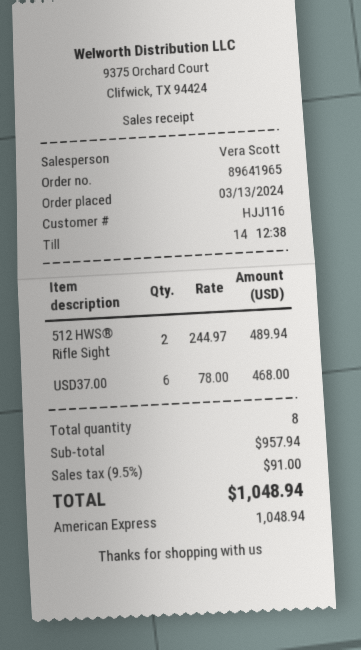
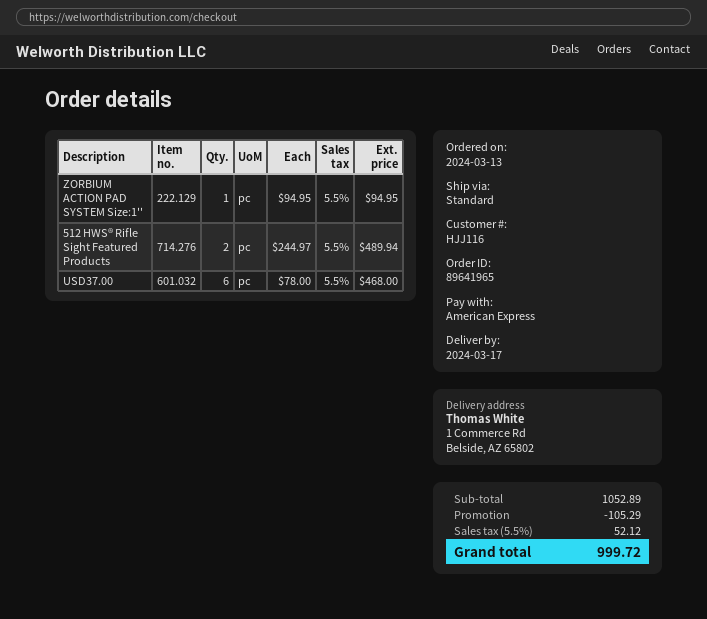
ZORBIUM ACTION PAD SYSTEM Size:1'': none -> 1 x 94.95 = 94.95
subtotal: 957.94 -> 1052.89
discount: none -> 105.29
tax: 9.5% = 91.00 -> 5.5% = 52.12
total: 1048.94 -> 999.72

